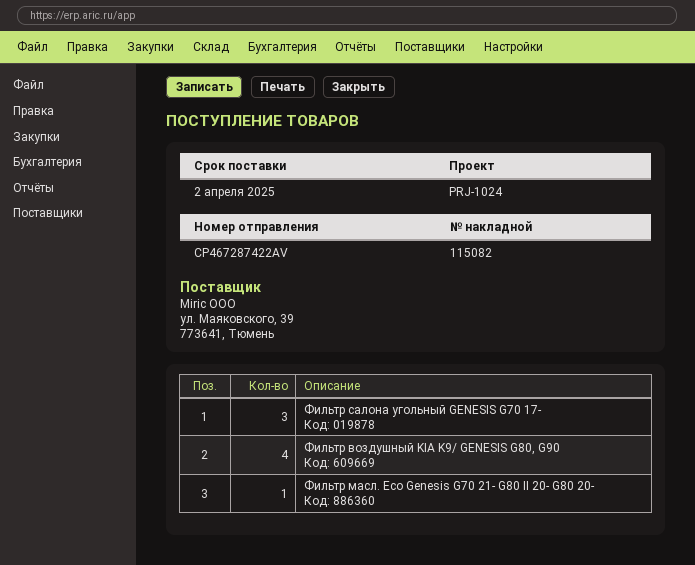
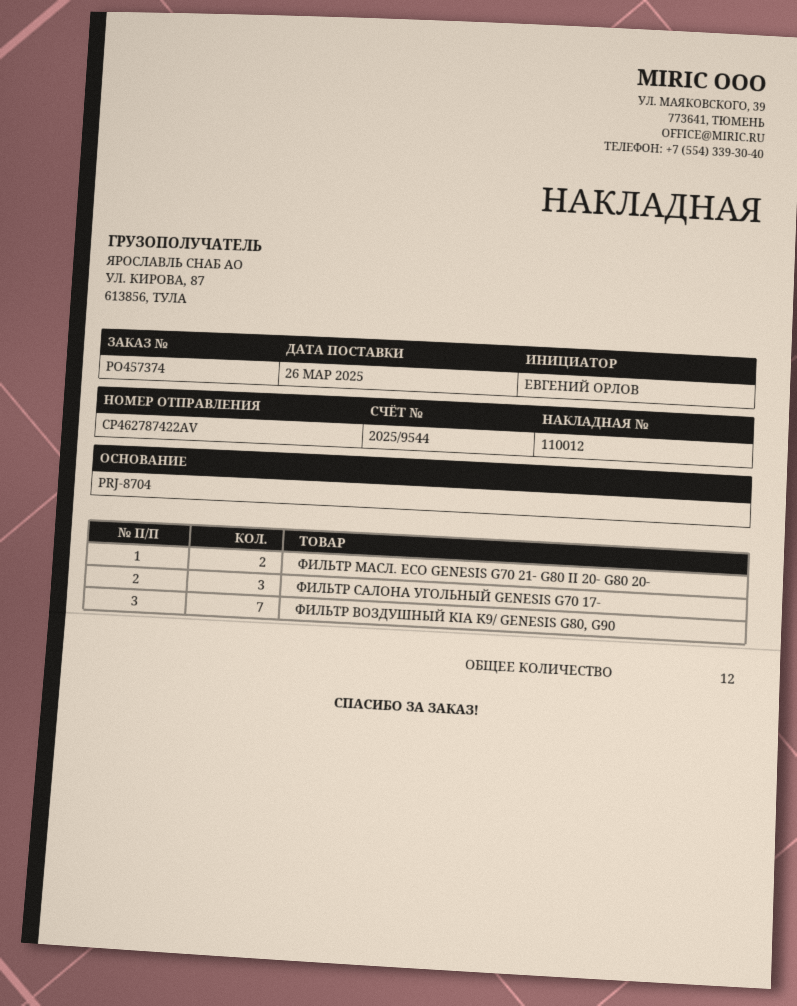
delivery note number: 115082 -> 110012
delivery date: 2025-04-02 -> 2025-03-26
reference: PRJ-1024 -> PRJ-8704
tracking number: CP467287422AV -> CP462787422AV
Фильтр воздушный KIA K9/ GENESIS G80, G90: 4 -> 7
Фильтр масл. Eco Genesis G70 21- G80 II 20- G80 20-: 1 -> 2

